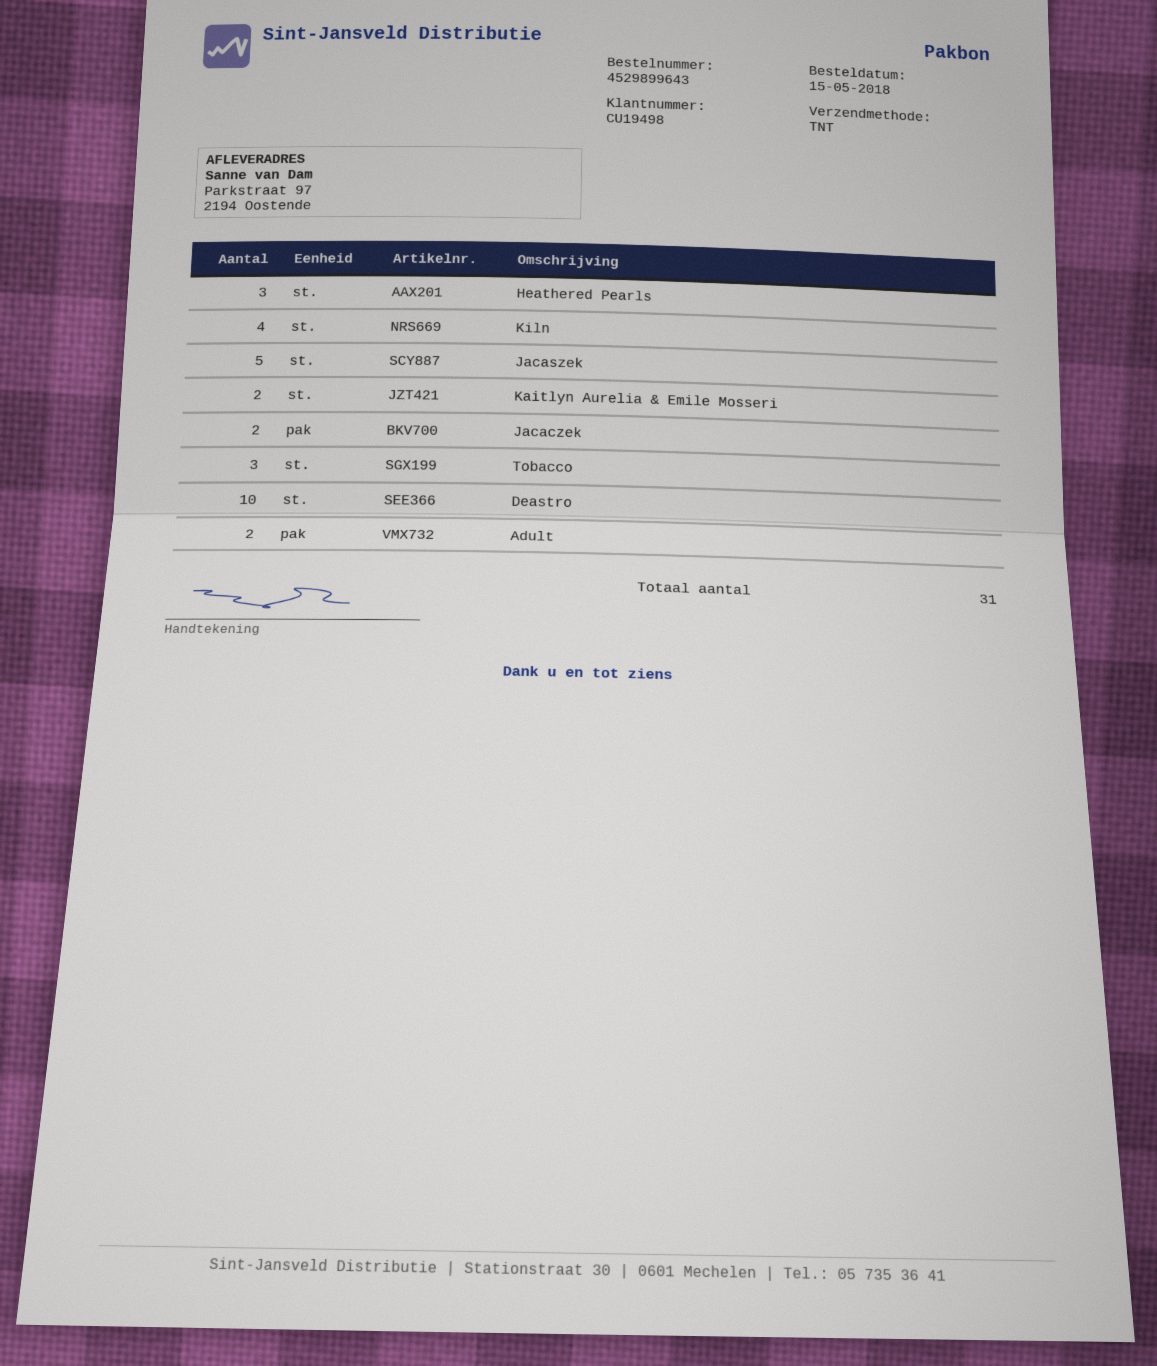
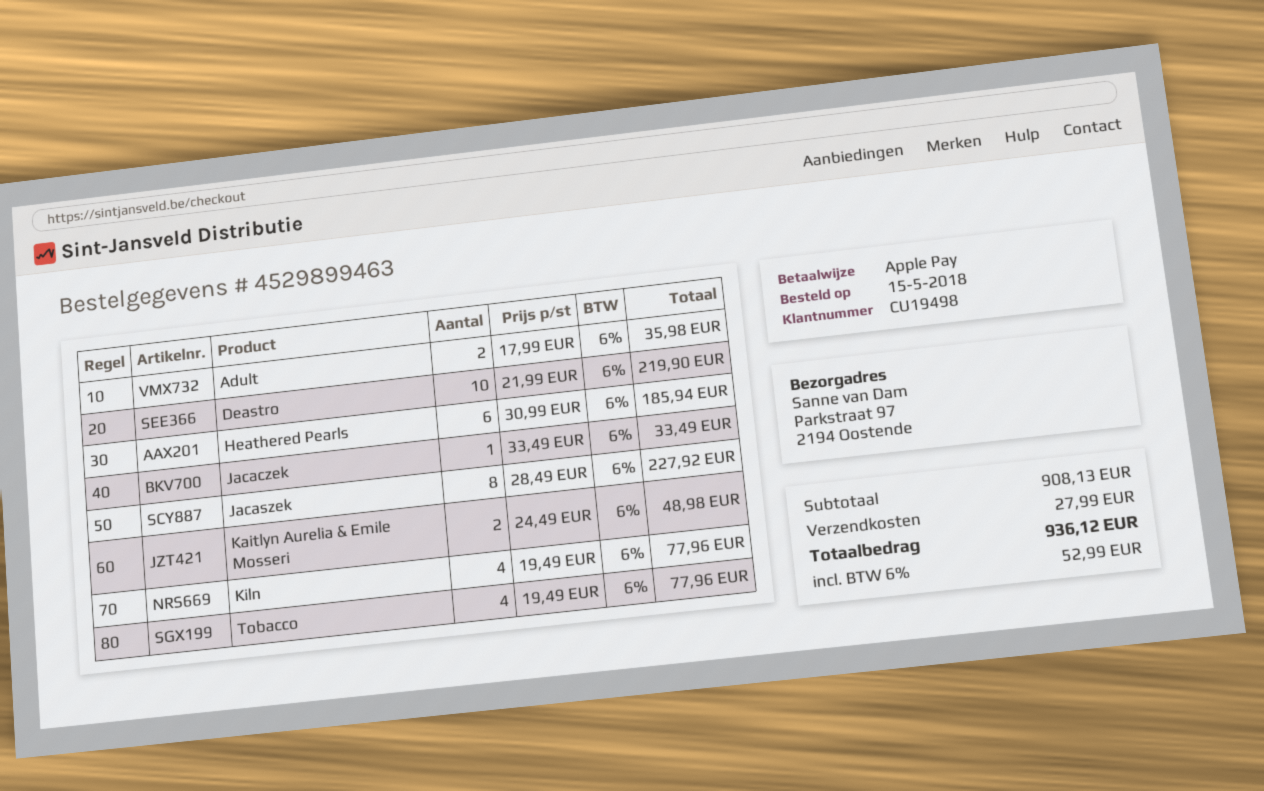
order number: 4529899643 -> 4529899463
Heathered Pearls: 3 -> 6
Jacaszek: 5 -> 8
Jacaczek: 2 -> 1
Tobacco: 3 -> 4

